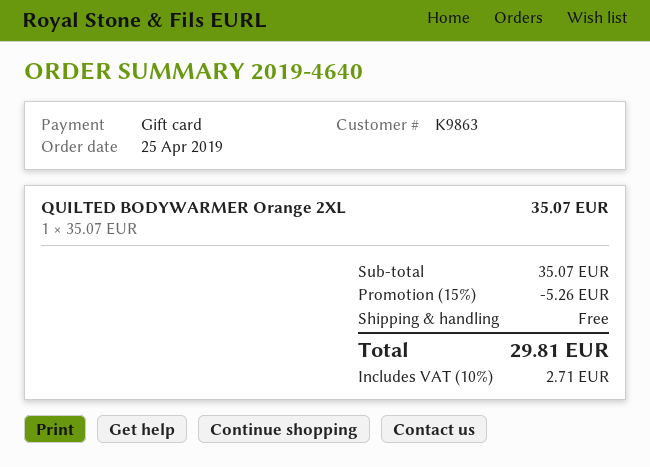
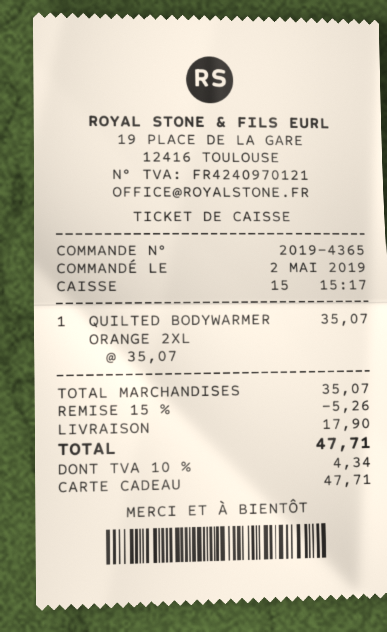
order number: 2019-4640 -> 2019-4365
order date: 2019-04-25 -> 2019-05-02
shipping: 0.00 -> 17.90
tax: 10% = 2.71 -> 10% = 4.34
total: 29.81 -> 47.71

